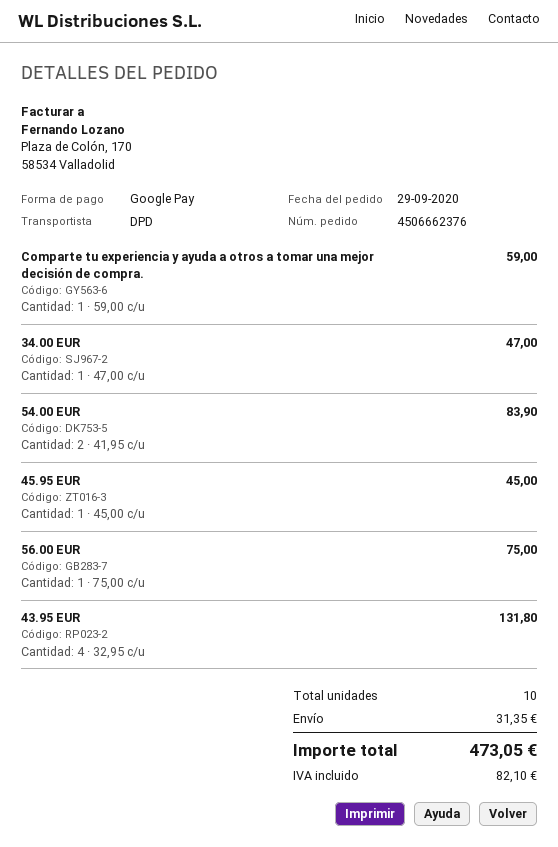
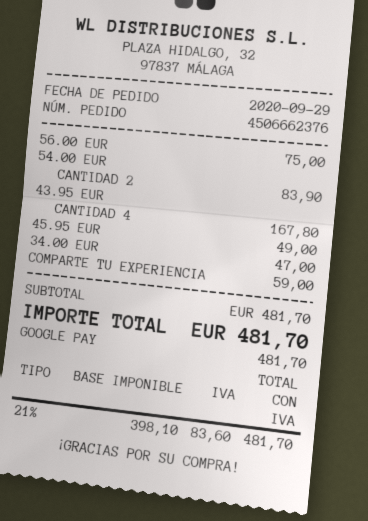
45.95 EUR: 1 for 45.00 -> 1 for 49.00
43.95 EUR: 4 for 131.80 -> 4 for 167.80
shipping: 31.35 -> none
tax: 82.10 -> 83.60
total: 473.05 -> 481.70

